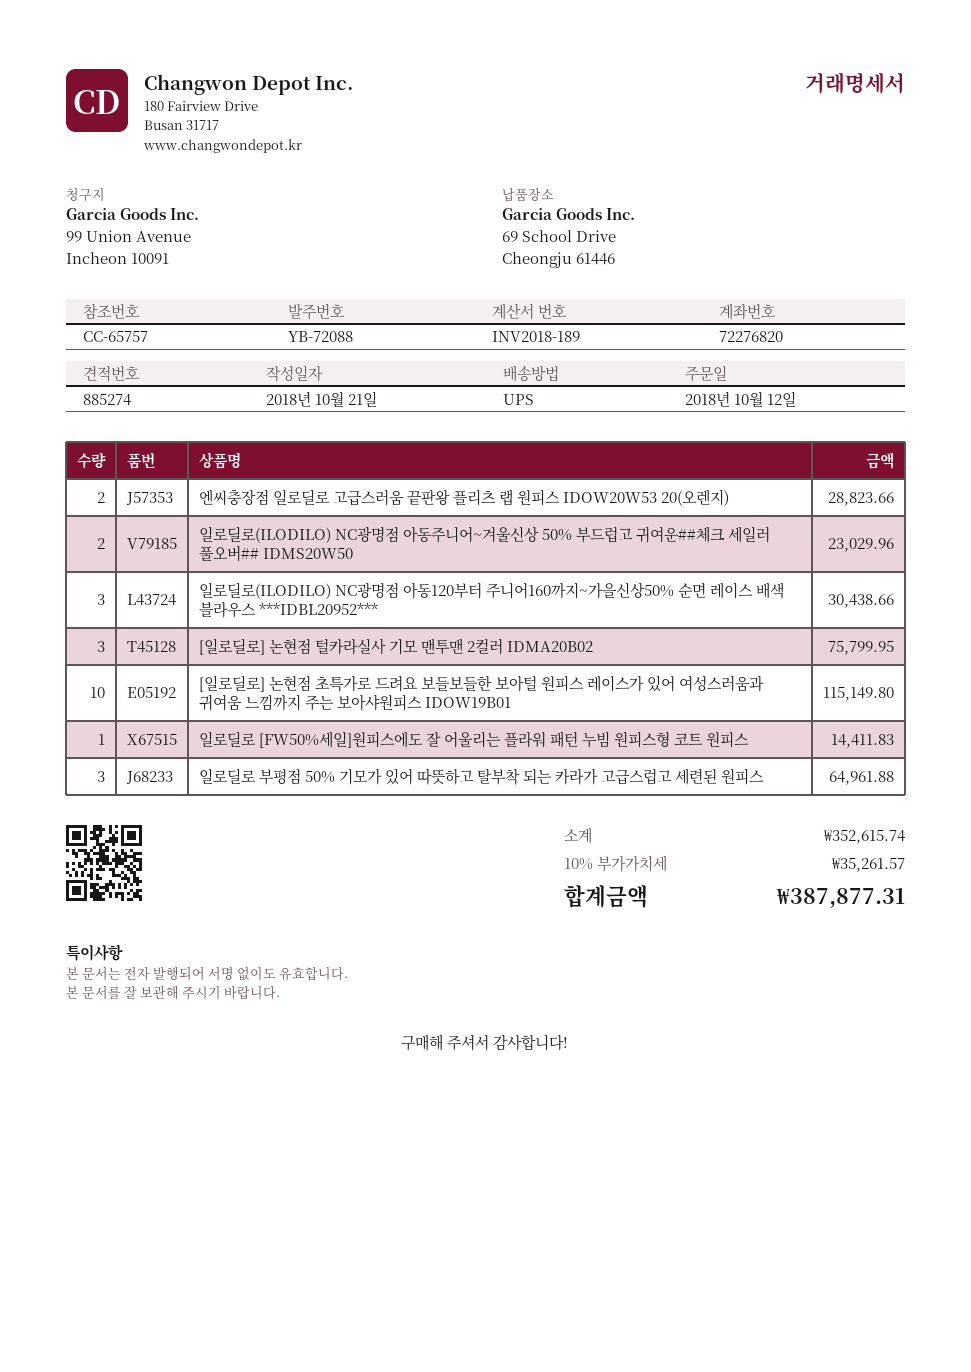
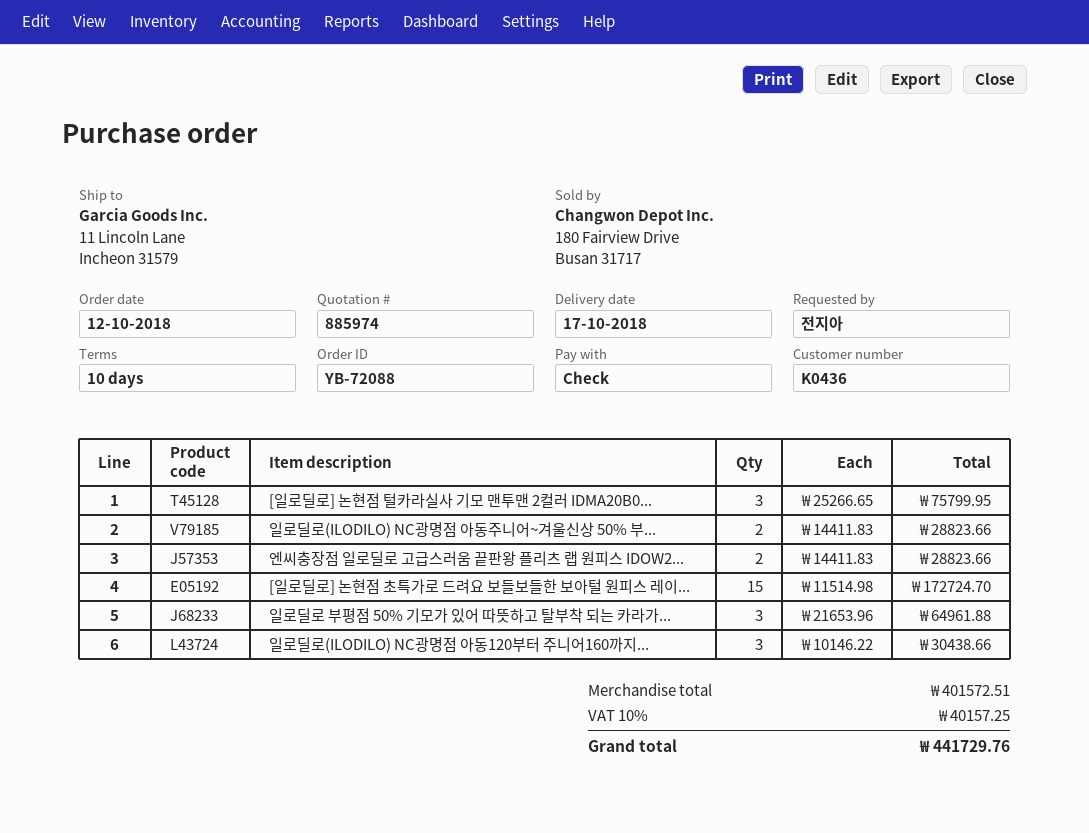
quote number: 885274 -> 885974
ship to: 69 School Drive, Cheongju 61446 -> 11 Lincoln Lane, Incheon 31579
일로딜로(ILODILO) NC광명점 아동주니어~겨울신상 50% 부드럽고 귀여운##체크 세일러 풀오버## IDMS20W50: 2 for 23029.96 -> 2 for 28823.66
[일로딜로] 논현점 초특가로 드려요 보들보들한 보아털 원피스 레이스가 있어 여성스러움과 귀여움 느낌까지 주는 보아샤원피스 IDOW19B01: 10 for 115149.80 -> 15 for 172724.70
일로딜로 [FW50%세일]원피스에도 잘 어울리는 플라워 패턴 누빔 원피스형 코트 원피스: 1 for 14411.83 -> none
subtotal: 352615.74 -> 401572.51
tax: 10% = 35261.57 -> 10% = 40157.25
total: 387877.31 -> 441729.76

